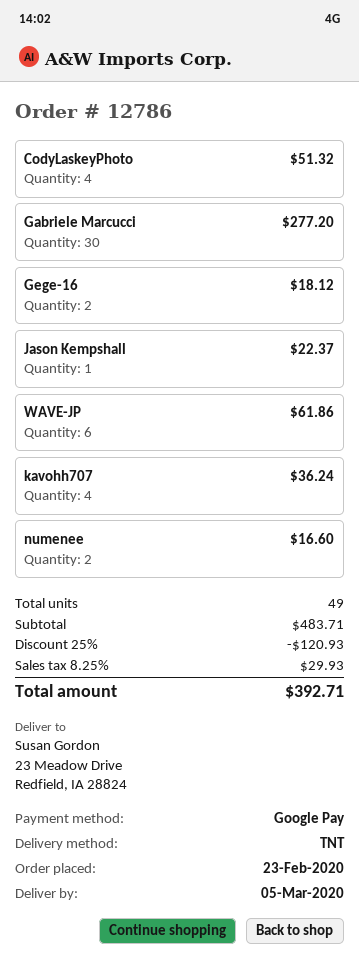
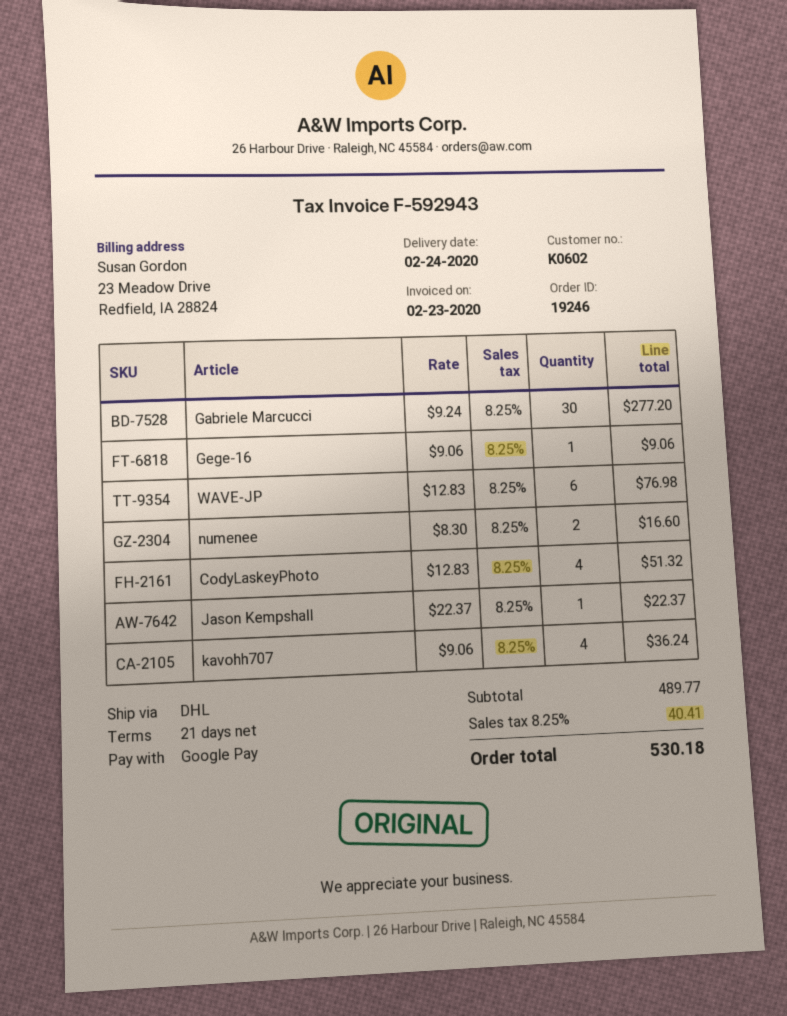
order number: 12786 -> 19246
delivery date: 2020-03-05 -> 2020-02-24
shipping method: TNT -> DHL
Gege-16: 2 for 18.12 -> 1 for 9.06
WAVE-JP: 6 for 61.86 -> 6 for 76.98
subtotal: 483.71 -> 489.77
discount: 25% = 120.93 -> none
tax: 8.25% = 29.93 -> 8.25% = 40.41
total: 392.71 -> 530.18

